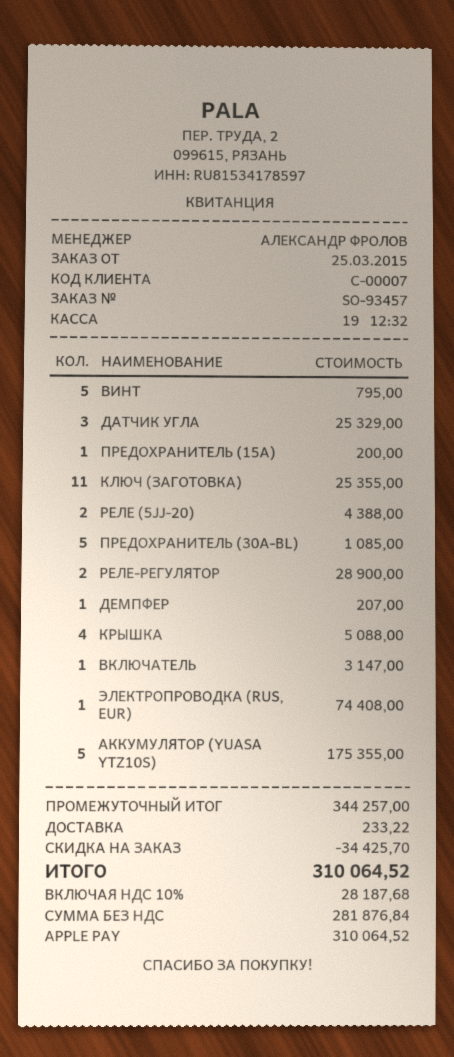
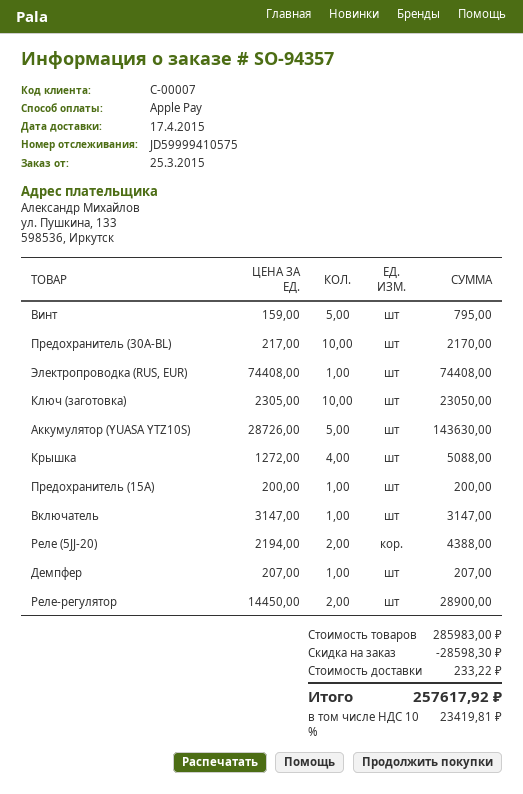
order number: SO-93457 -> SO-94357
ДАТЧИК УГЛА: 3 for 25329.00 -> none
КЛЮЧ (ЗАГОТОВКА): 11 for 25355.00 -> 10 for 23050.00
ПРЕДОХРАНИТЕЛЬ (30A-BL): 5 for 1085.00 -> 10 for 2170.00
АККУМУЛЯТОР (YUASA YTZ10S): 5 for 175355.00 -> 5 for 143630.00
subtotal: 344257.00 -> 285983.00
discount: 34425.70 -> 28598.30
tax: 10% = 28187.68 -> 10% = 23419.81
total: 310064.52 -> 257617.92

